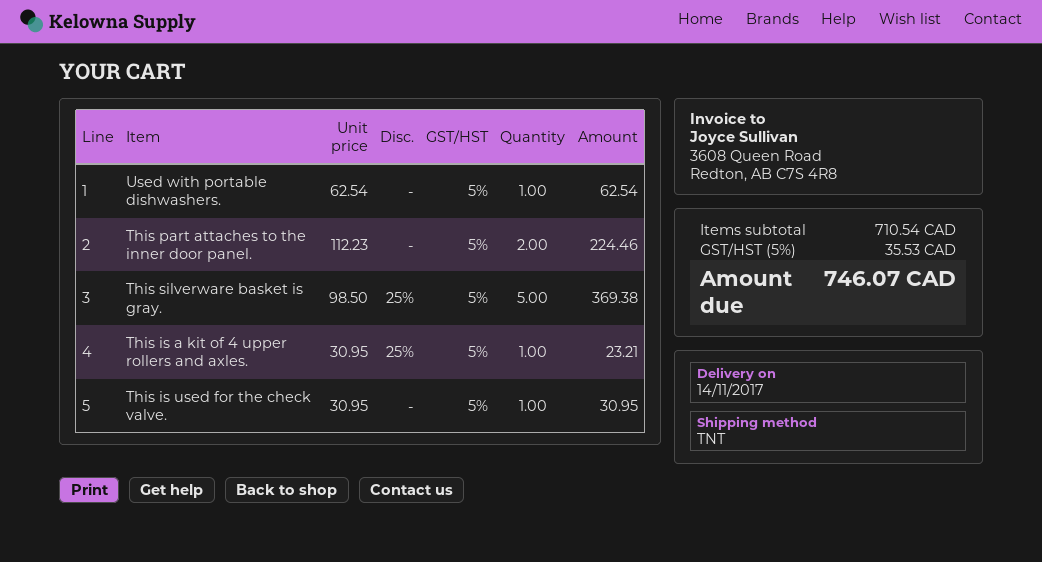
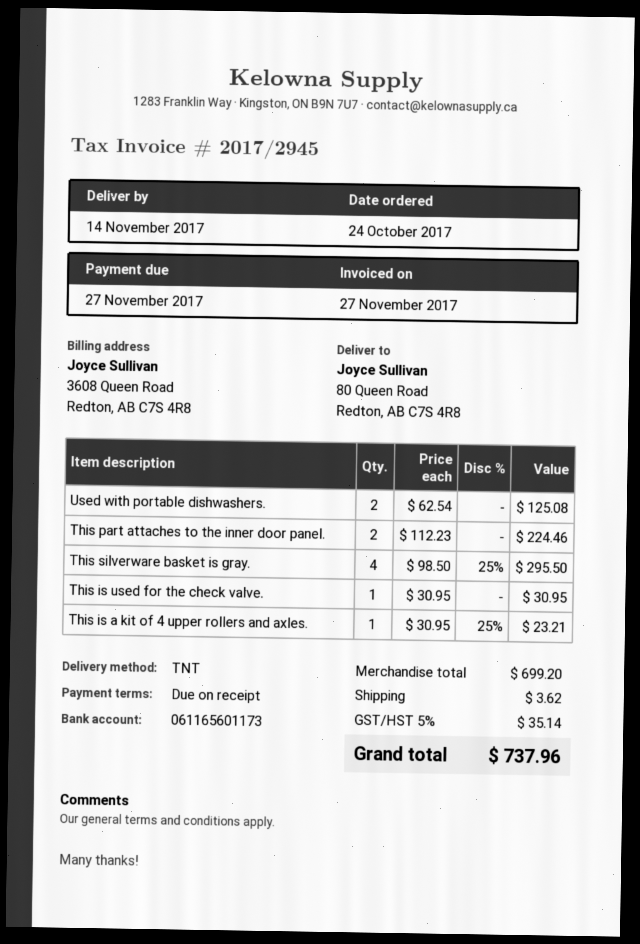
Used with portable dishwashers.: 1 x 62.54 = 62.54 -> 2 x 62.54 = 125.08
This silverware basket is gray.: 5 x 98.50 - 25% = 369.38 -> 4 x 98.50 - 25% = 295.50
subtotal: 710.54 -> 699.20
shipping: none -> 3.62
tax: 5% = 35.53 -> 5% = 35.14
total: 746.07 -> 737.96

